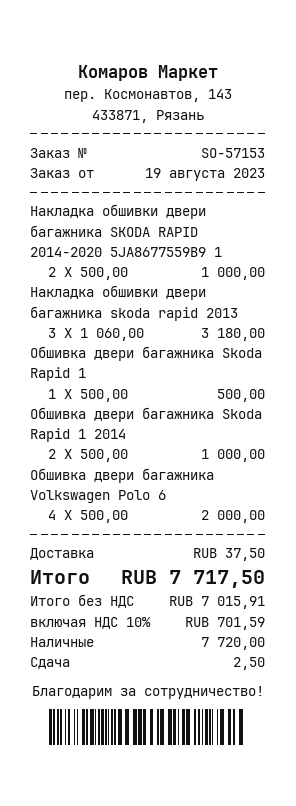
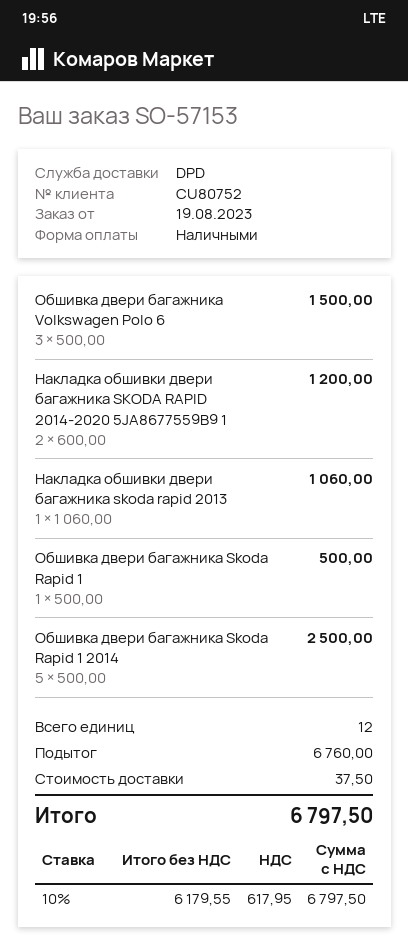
Накладка обшивки двери багажника SKODA RAPID 2014-2020 5JA8677559B9 1: 2 x 500.00 = 1000.00 -> 2 x 600.00 = 1200.00
Накладка обшивки двери багажника skoda rapid 2013: 3 x 1060.00 = 3180.00 -> 1 x 1060.00 = 1060.00
Обшивка двери багажника Skoda Rapid 1 2014: 2 x 500.00 = 1000.00 -> 5 x 500.00 = 2500.00
Обшивка двери багажника Volkswagen Polo 6: 4 x 500.00 = 2000.00 -> 3 x 500.00 = 1500.00
net: 7015.91 -> 6179.55
tax: 10% = 701.59 -> 10% = 617.95
total: 7717.50 -> 6797.50

